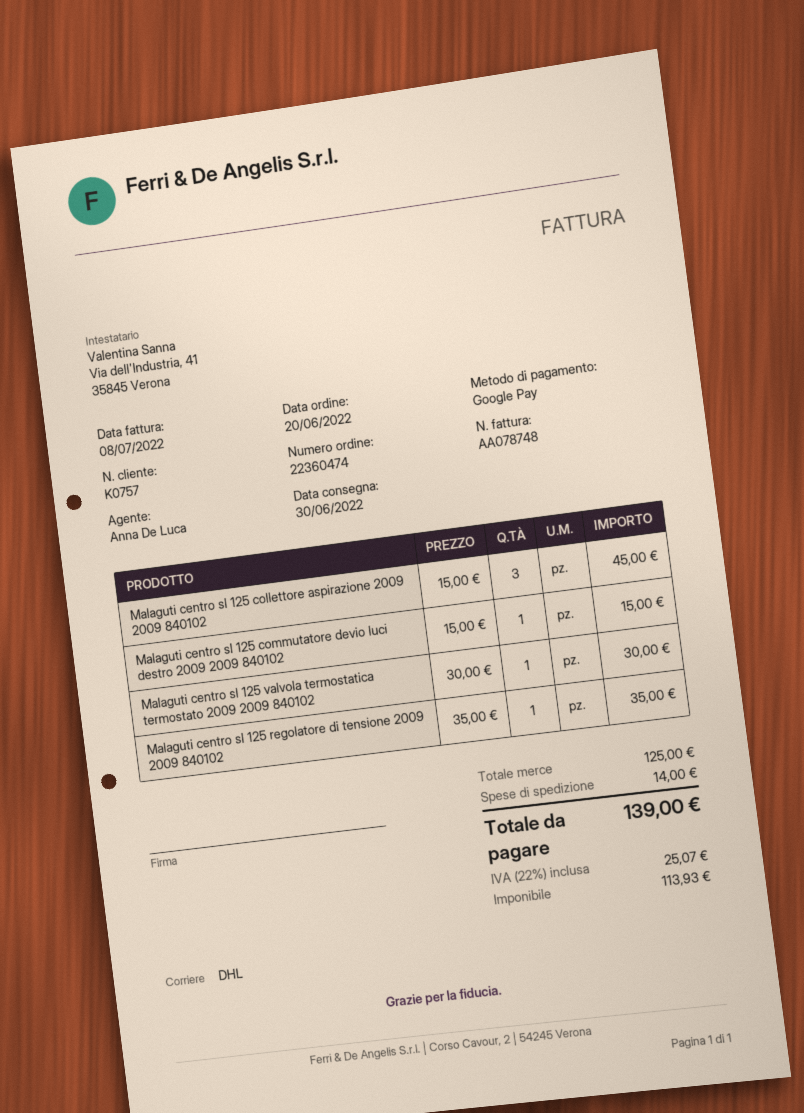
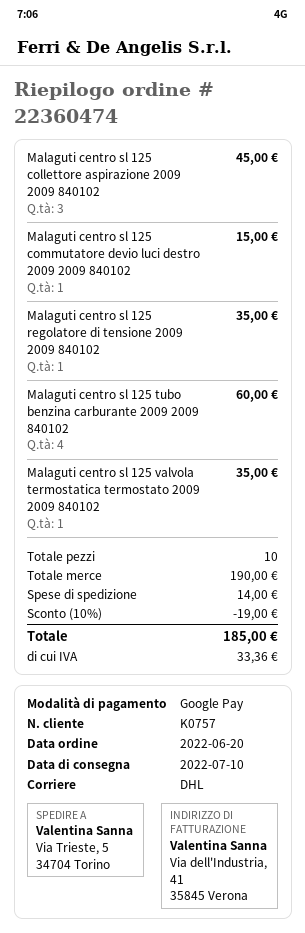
delivery date: 2022-06-30 -> 2022-07-10
Malaguti centro sl 125 valvola termostatica termostato 2009 2009 840102: 1 for 30.00 -> 1 for 35.00
Malaguti centro sl 125 tubo benzina carburante 2009 2009 840102: none -> 4 for 60.00
subtotal: 125.00 -> 190.00
discount: none -> 10% = 19.00
tax: 25.07 -> 33.36
total: 139.00 -> 185.00

